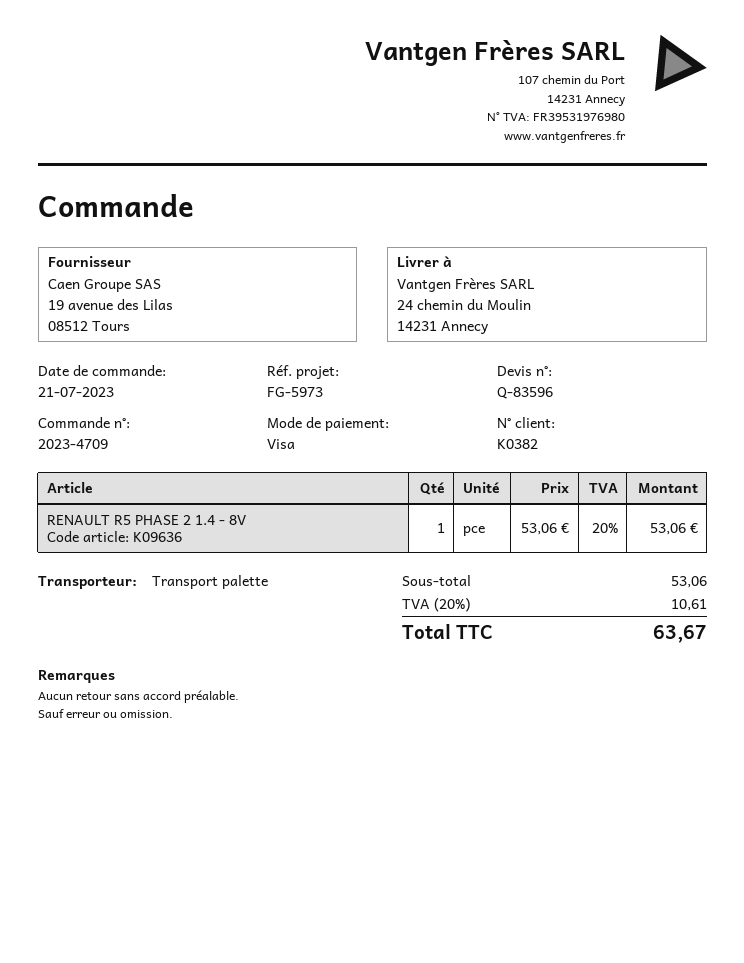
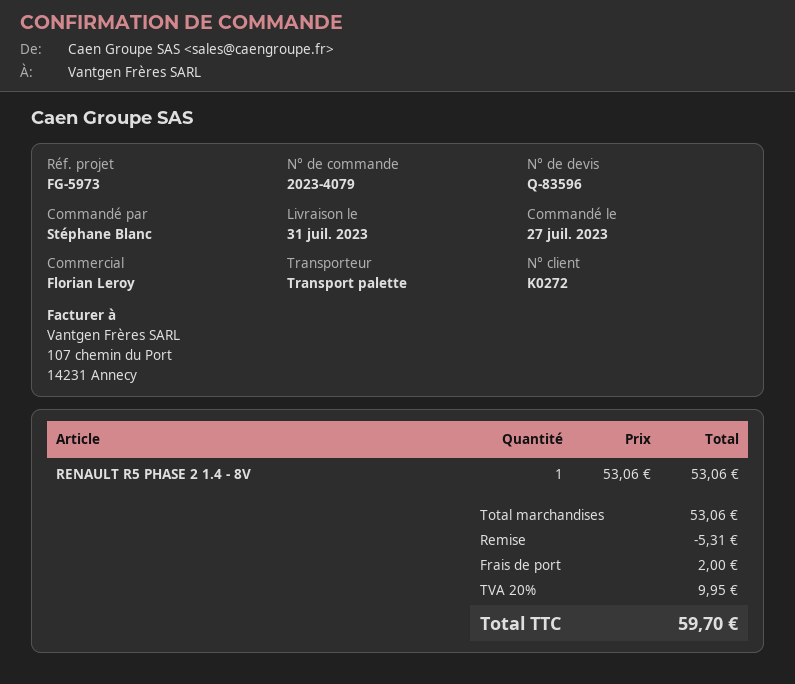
order number: 2023-4709 -> 2023-4079
order date: 2023-07-21 -> 2023-07-27
customer number: K0382 -> K0272
discount: none -> 5.31
shipping: none -> 2.00
tax: 20% = 10.61 -> 20% = 9.95
total: 63.67 -> 59.70

